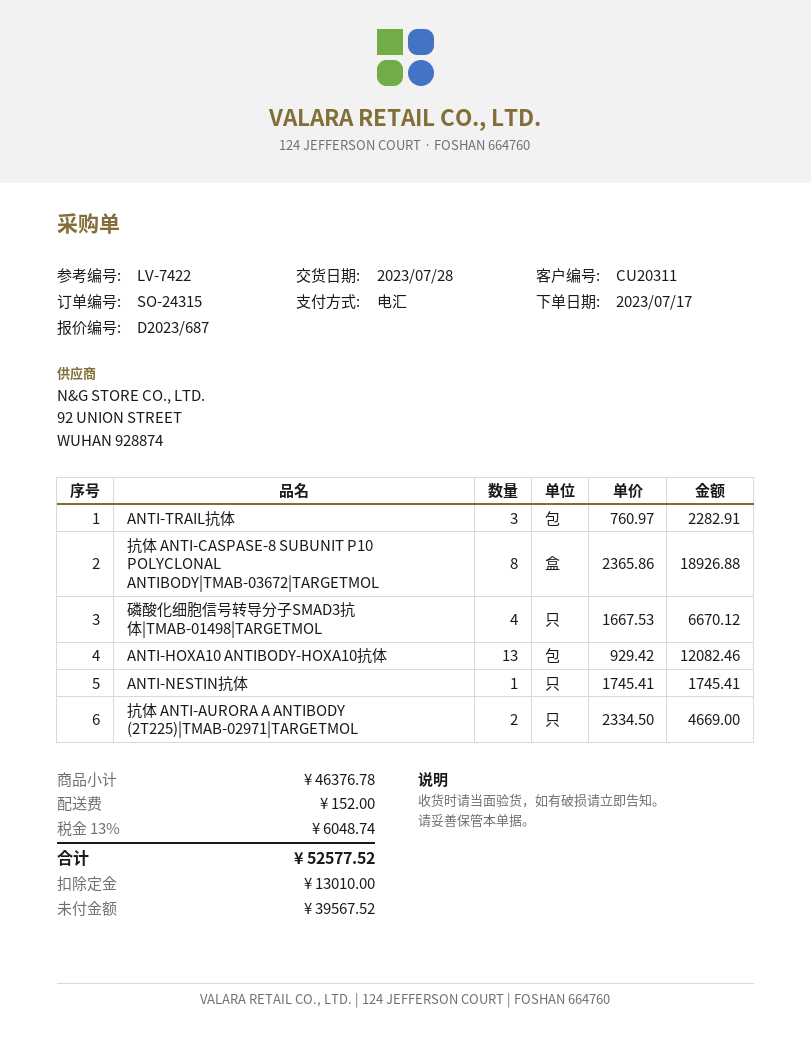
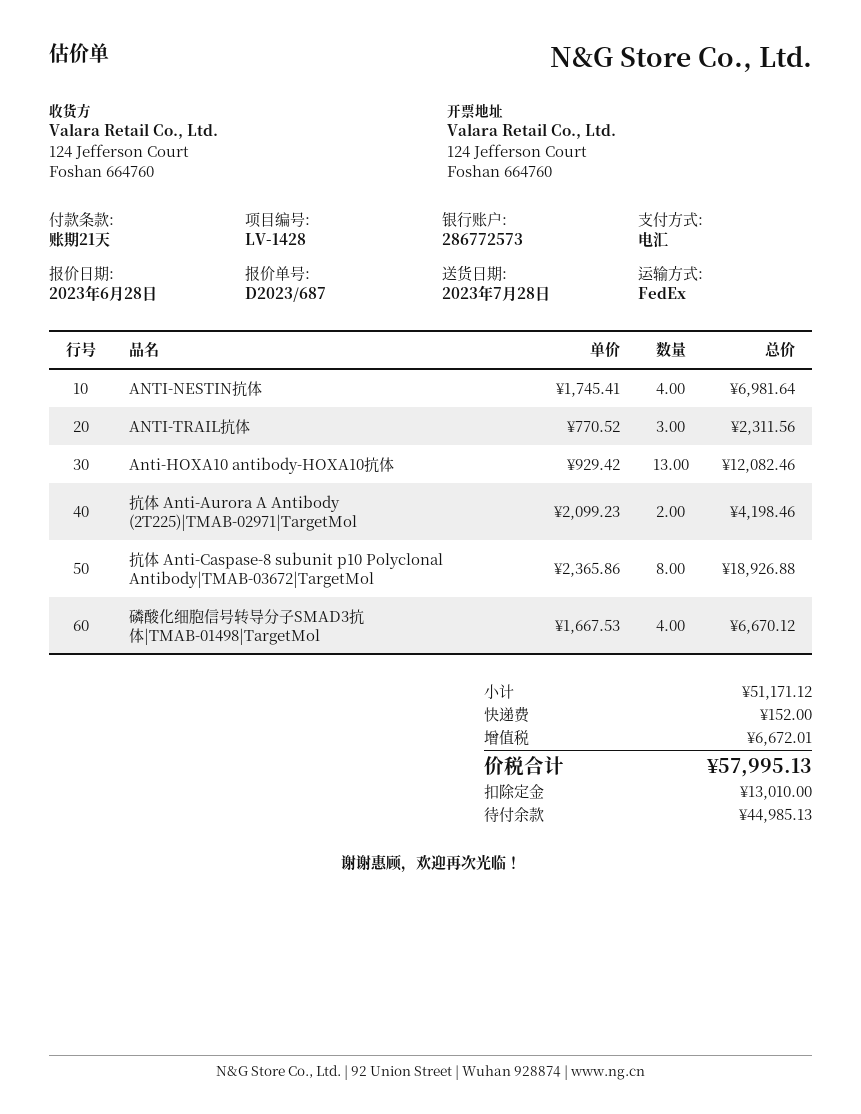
reference: LV-7422 -> LV-1428
ANTI-TRAIL抗体: 3 x 760.97 = 2282.91 -> 3 x 770.52 = 2311.56
ANTI-NESTIN抗体: 1 x 1745.41 = 1745.41 -> 4 x 1745.41 = 6981.64
抗体 ANTI-AURORA A ANTIBODY (2T225)|TMAB-02971|TARGETMOL: 2 x 2334.50 = 4669.00 -> 2 x 2099.23 = 4198.46
subtotal: 46376.78 -> 51171.12
tax: 6048.74 -> 6672.01
total: 52577.52 -> 57995.13
balance: 39567.52 -> 44985.13

